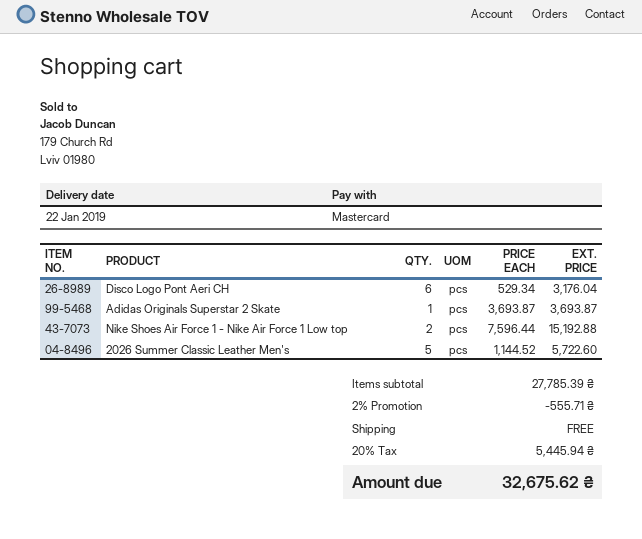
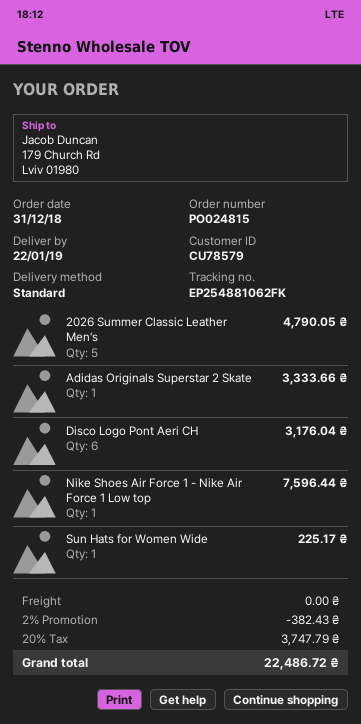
Adidas Originals Superstar 2 Skate: 1 for 3693.87 -> 1 for 3333.66
Nike Shoes Air Force 1 - Nike Air Force 1 Low top: 2 for 15192.88 -> 1 for 7596.44
2026 Summer Classic Leather Men's: 5 for 5722.60 -> 5 for 4790.05
Sun Hats for Women Wide: none -> 1 for 225.17
discount: 2% = 555.71 -> 2% = 382.43
tax: 20% = 5445.94 -> 20% = 3747.79
total: 32675.62 -> 22486.72

